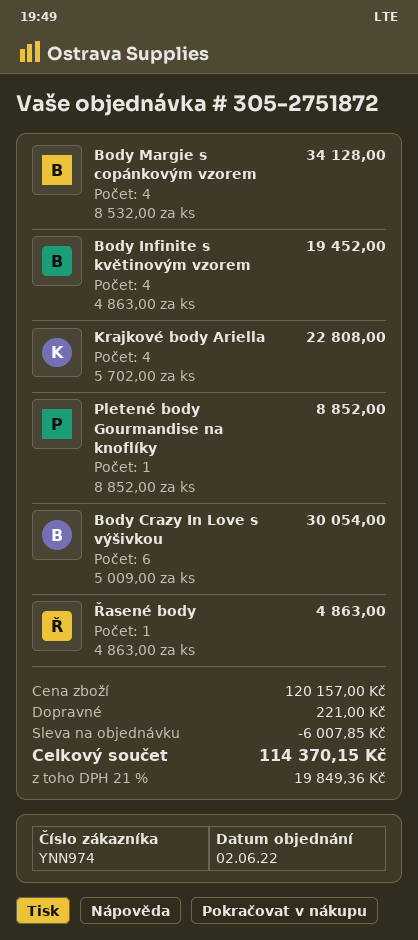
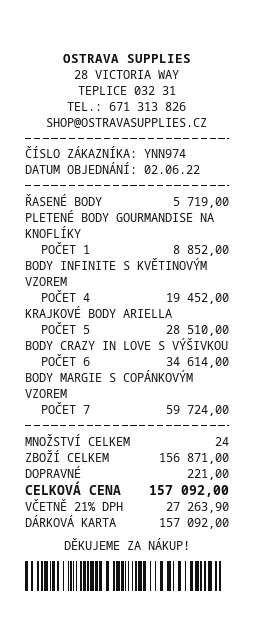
Body Margie s copánkovým vzorem: 4 for 34128.00 -> 7 for 59724.00
Krajkové body Ariella: 4 for 22808.00 -> 5 for 28510.00
Body Crazy In Love s výšivkou: 6 for 30054.00 -> 6 for 34614.00
Řasené body: 1 for 4863.00 -> 1 for 5719.00
subtotal: 120157.00 -> 156871.00
discount: 6007.85 -> none
tax: 21% = 19849.36 -> 21% = 27263.90
total: 114370.15 -> 157092.00

